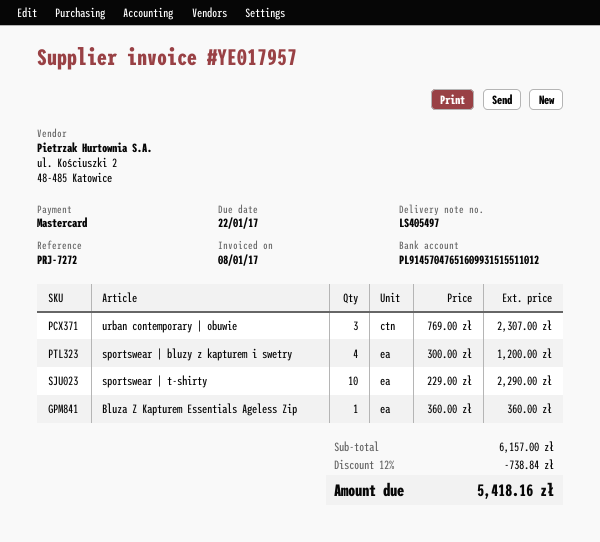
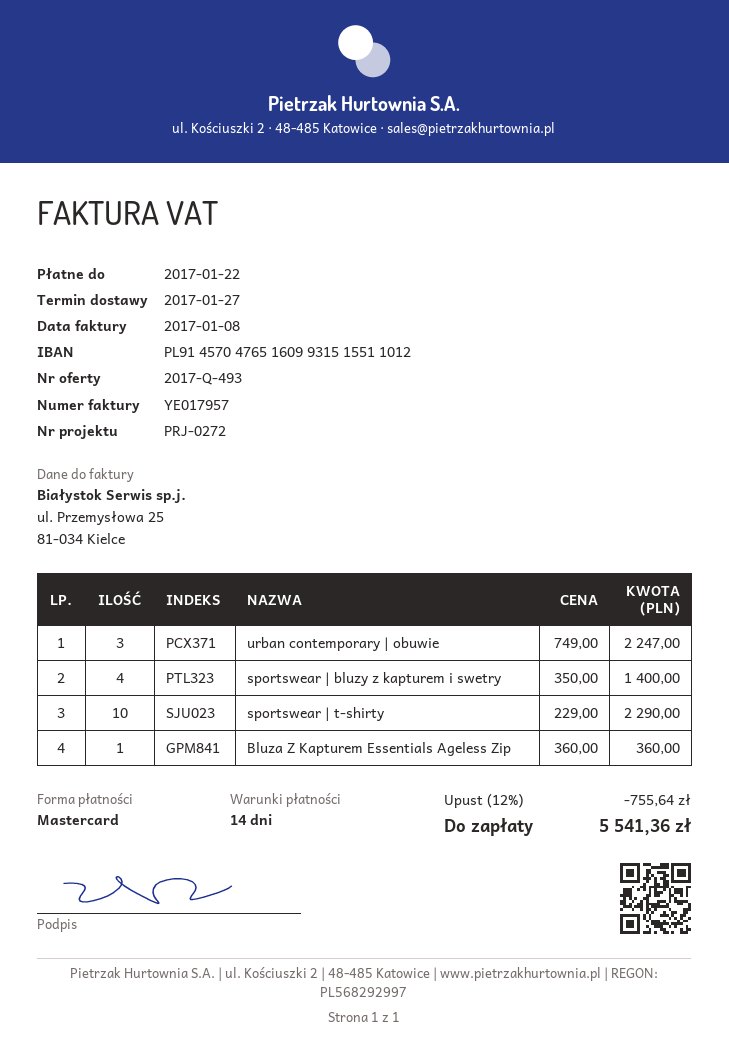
reference: PRJ-7272 -> PRJ-0272
urban contemporary | obuwie: 3 x 769.00 = 2307.00 -> 3 x 749.00 = 2247.00
sportswear | bluzy z kapturem i swetry: 4 x 300.00 = 1200.00 -> 4 x 350.00 = 1400.00
discount: 12% = 738.84 -> 12% = 755.64
total: 5418.16 -> 5541.36

